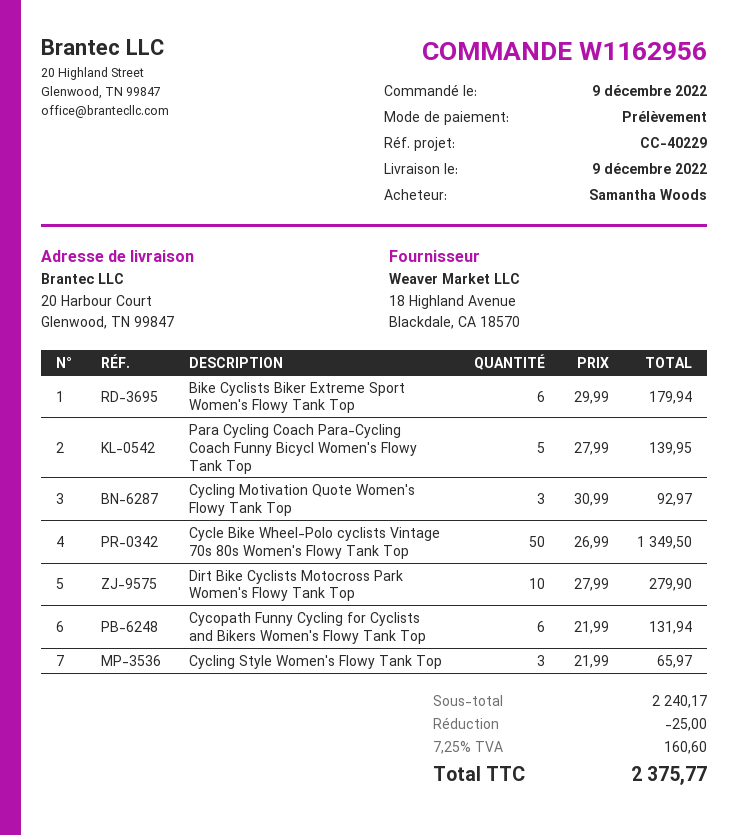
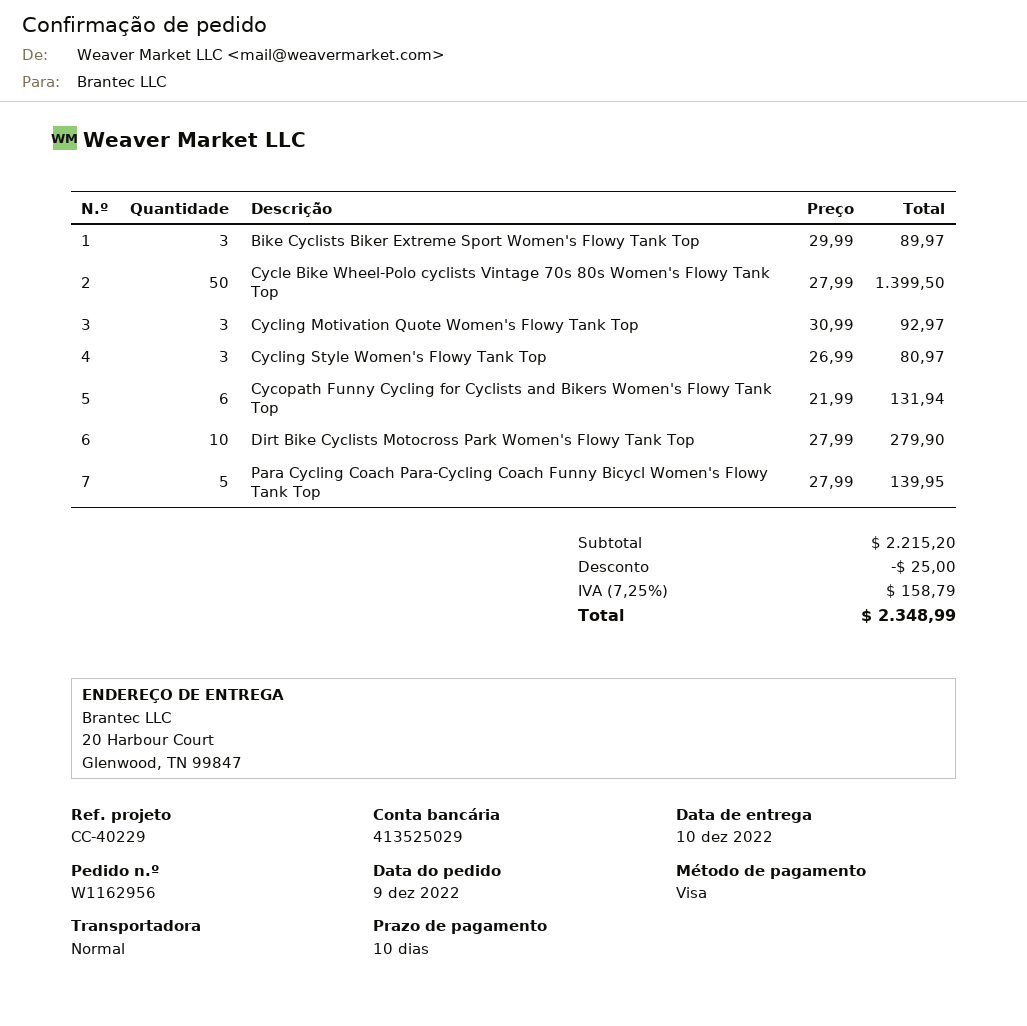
delivery date: 2022-12-09 -> 2022-12-10
payment method: direct debit -> Visa
Bike Cyclists Biker Extreme Sport Women's Flowy Tank Top: 6 x 29.99 = 179.94 -> 3 x 29.99 = 89.97
Cycle Bike Wheel-Polo cyclists Vintage 70s 80s Women's Flowy Tank Top: 50 x 26.99 = 1349.50 -> 50 x 27.99 = 1399.50
Cycling Style Women's Flowy Tank Top: 3 x 21.99 = 65.97 -> 3 x 26.99 = 80.97
subtotal: 2240.17 -> 2215.20
tax: 7.25% = 160.60 -> 7.25% = 158.79
total: 2375.77 -> 2348.99

